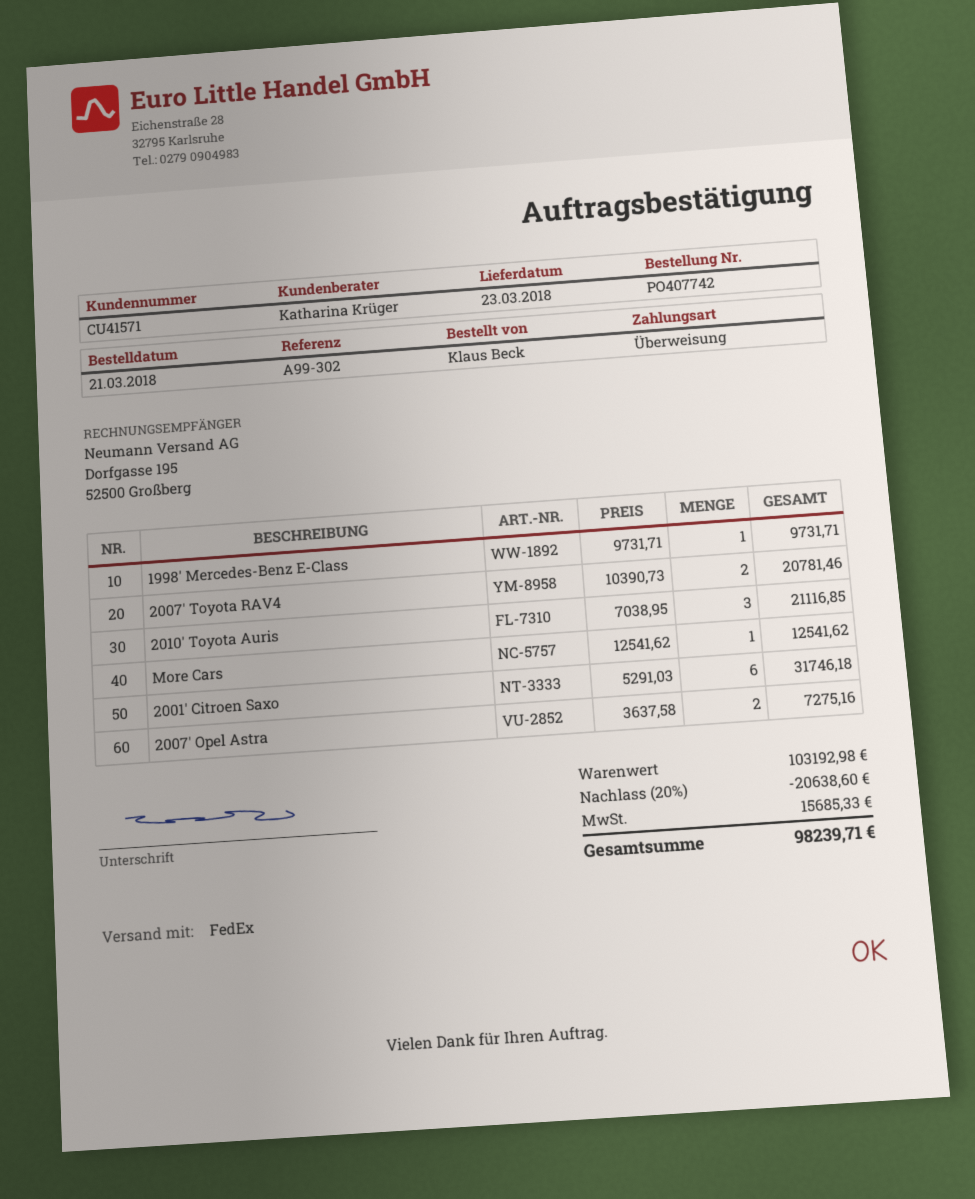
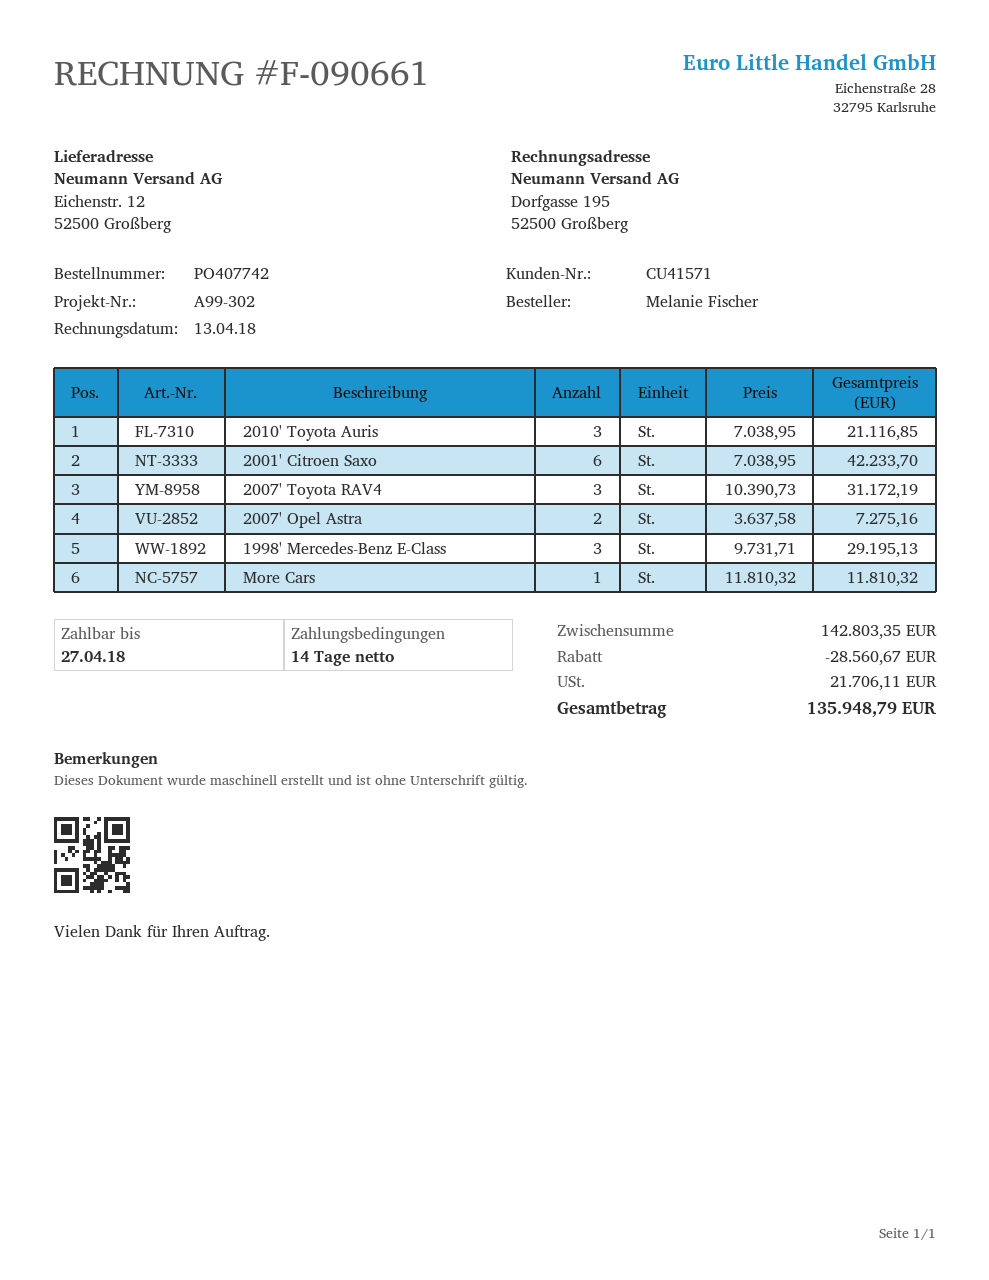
ordered by: Klaus Beck -> Melanie Fischer
1998' Mercedes-Benz E-Class: 1 x 9731.71 = 9731.71 -> 3 x 9731.71 = 29195.13
2007' Toyota RAV4: 2 x 10390.73 = 20781.46 -> 3 x 10390.73 = 31172.19
More Cars: 1 x 12541.62 = 12541.62 -> 1 x 11810.32 = 11810.32
2001' Citroen Saxo: 6 x 5291.03 = 31746.18 -> 6 x 7038.95 = 42233.70
subtotal: 103192.98 -> 142803.35
discount: 20638.60 -> 28560.67
tax: 15685.33 -> 21706.11
total: 98239.71 -> 135948.79

